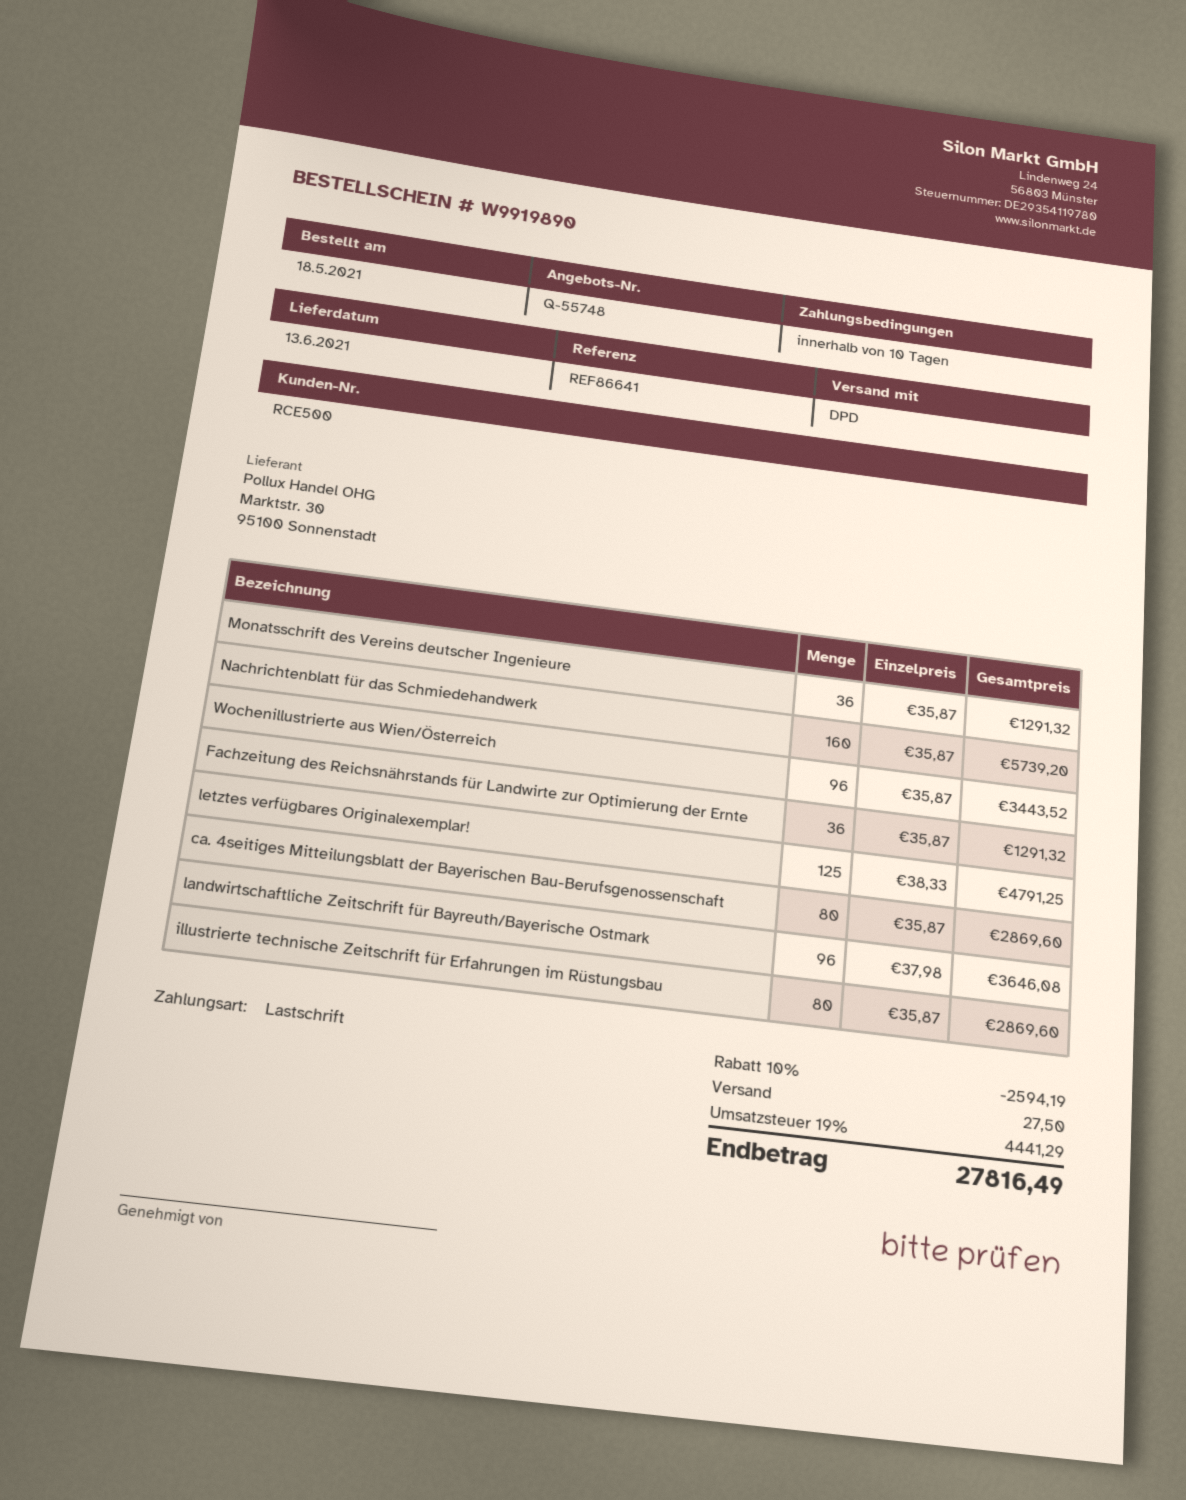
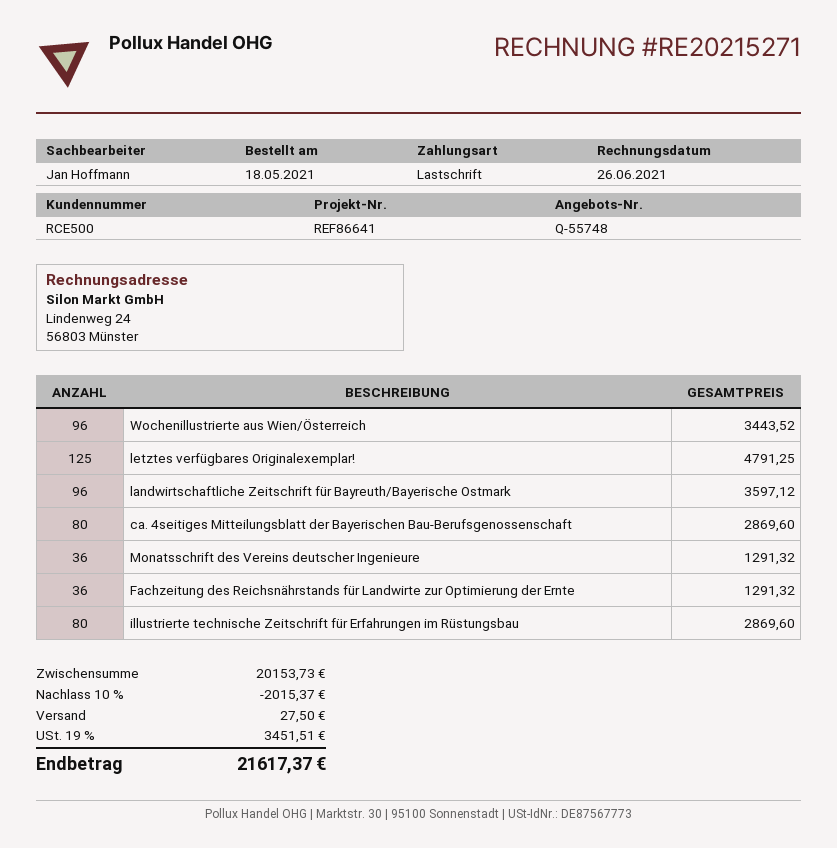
Nachrichtenblatt für das Schmiedehandwerk: 160 for 5739.20 -> none
landwirtschaftliche Zeitschrift für Bayreuth/Bayerische Ostmark: 96 for 3646.08 -> 96 for 3597.12
discount: 10% = 2594.19 -> 10% = 2015.37
tax: 19% = 4441.29 -> 19% = 3451.51
total: 27816.49 -> 21617.37

